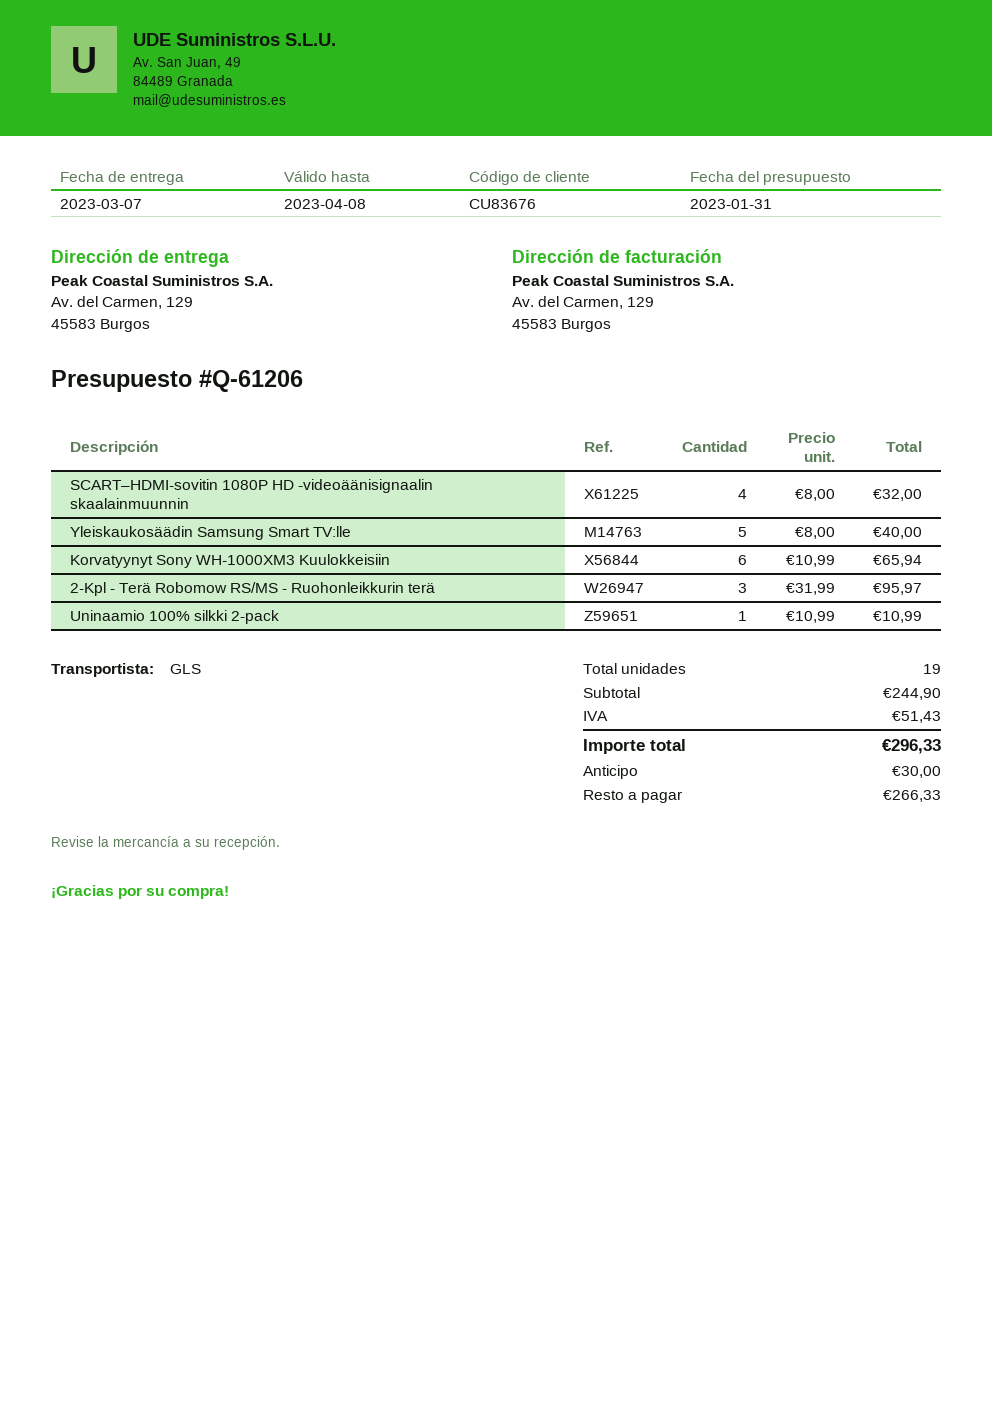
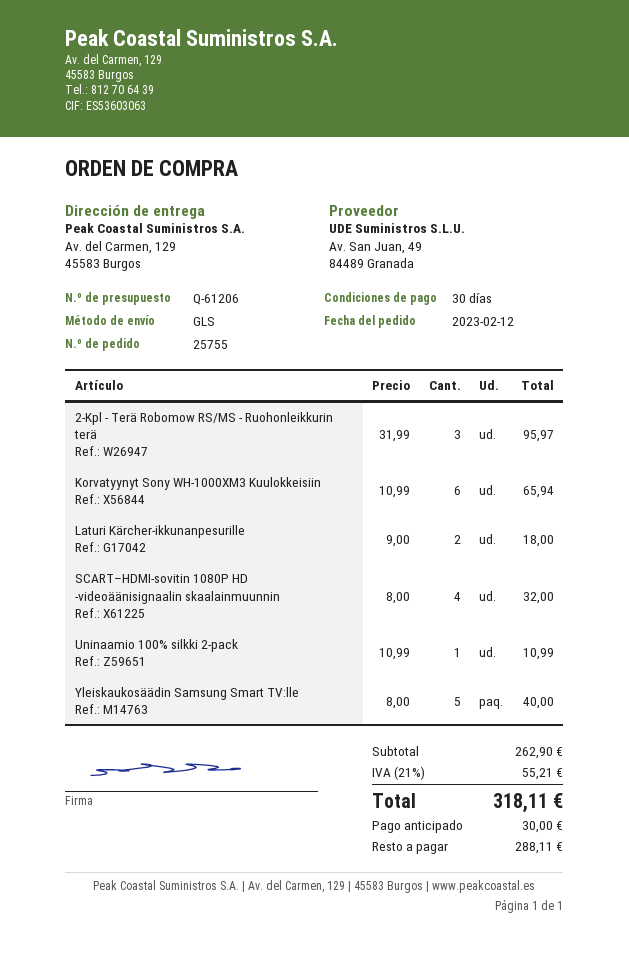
Laturi Kärcher-ikkunanpesurille: none -> 2 x 9.00 = 18.00
subtotal: 244.90 -> 262.90
tax: 51.43 -> 55.21
total: 296.33 -> 318.11
balance: 266.33 -> 288.11

